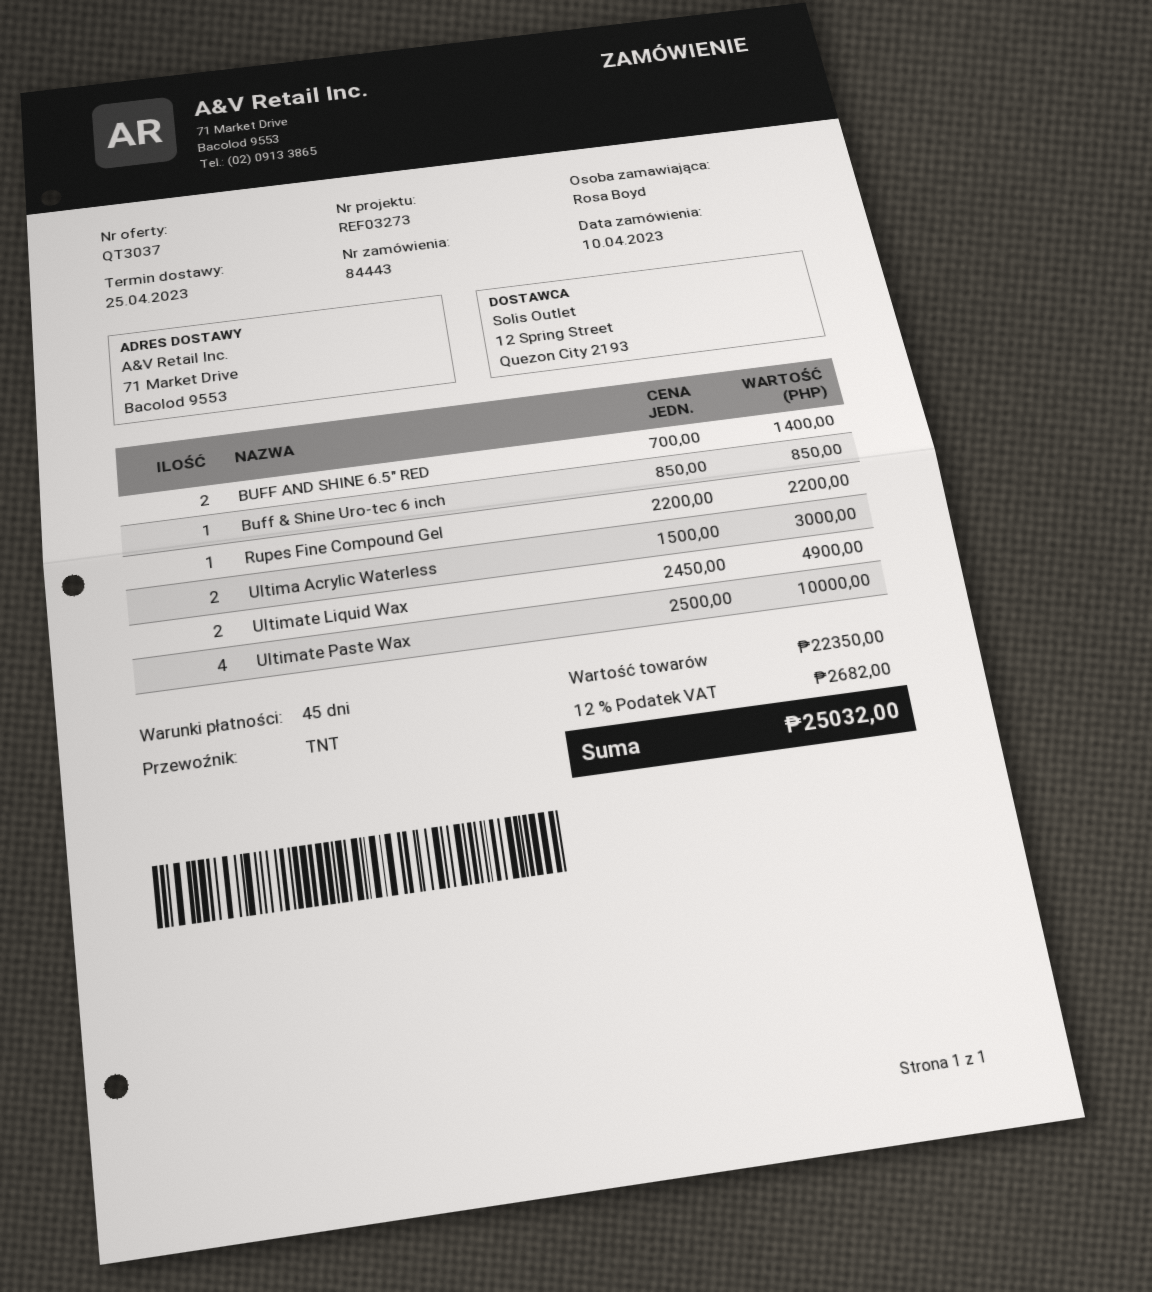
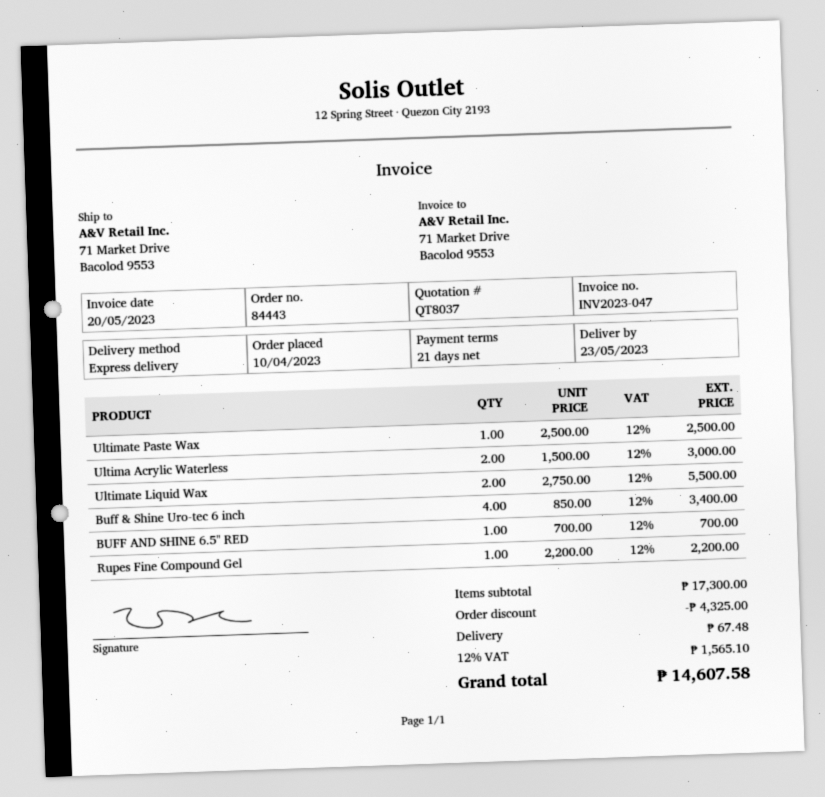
quote number: QT3037 -> QT8037
delivery date: 2023-04-25 -> 2023-05-23
payment terms: 45 days -> 21 days
shipping method: TNT -> express
BUFF AND SHINE 6.5" RED: 2 x 700.00 = 1400.00 -> 1 x 700.00 = 700.00
Buff & Shine Uro-tec 6 inch: 1 x 850.00 = 850.00 -> 4 x 850.00 = 3400.00
Ultimate Liquid Wax: 2 x 2450.00 = 4900.00 -> 2 x 2750.00 = 5500.00
Ultimate Paste Wax: 4 x 2500.00 = 10000.00 -> 1 x 2500.00 = 2500.00
subtotal: 22350.00 -> 17300.00
discount: none -> 4325.00
shipping: none -> 67.48
tax: 12% = 2682.00 -> 12% = 1565.10
total: 25032.00 -> 14607.58

